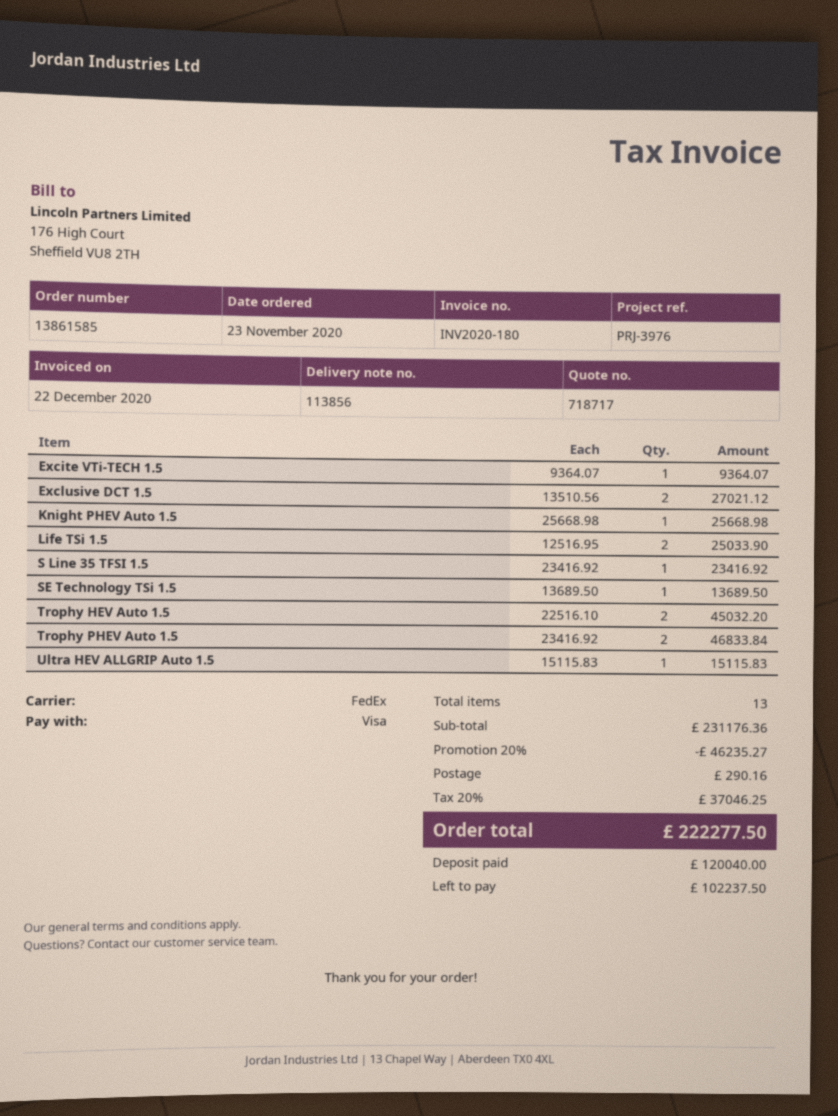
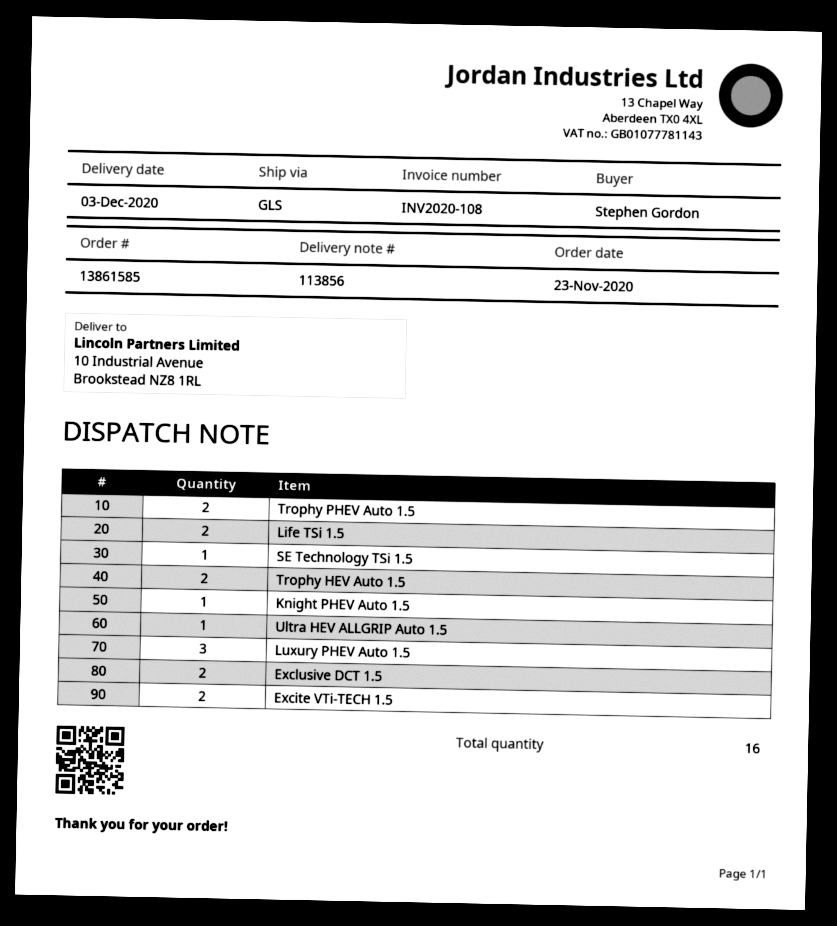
invoice number: INV2020-180 -> INV2020-108
shipping method: FedEx -> GLS
Excite VTi-TECH 1.5: 1 -> 2
S Line 35 TFSI 1.5: 1 -> none
Luxury PHEV Auto 1.5: none -> 3
total quantity: 13 -> 16

